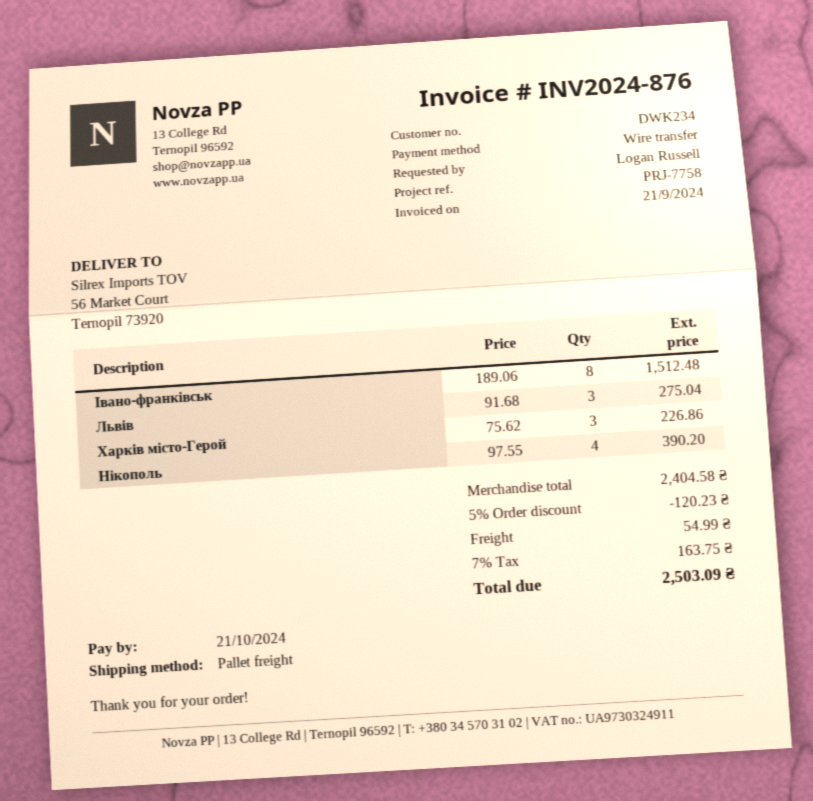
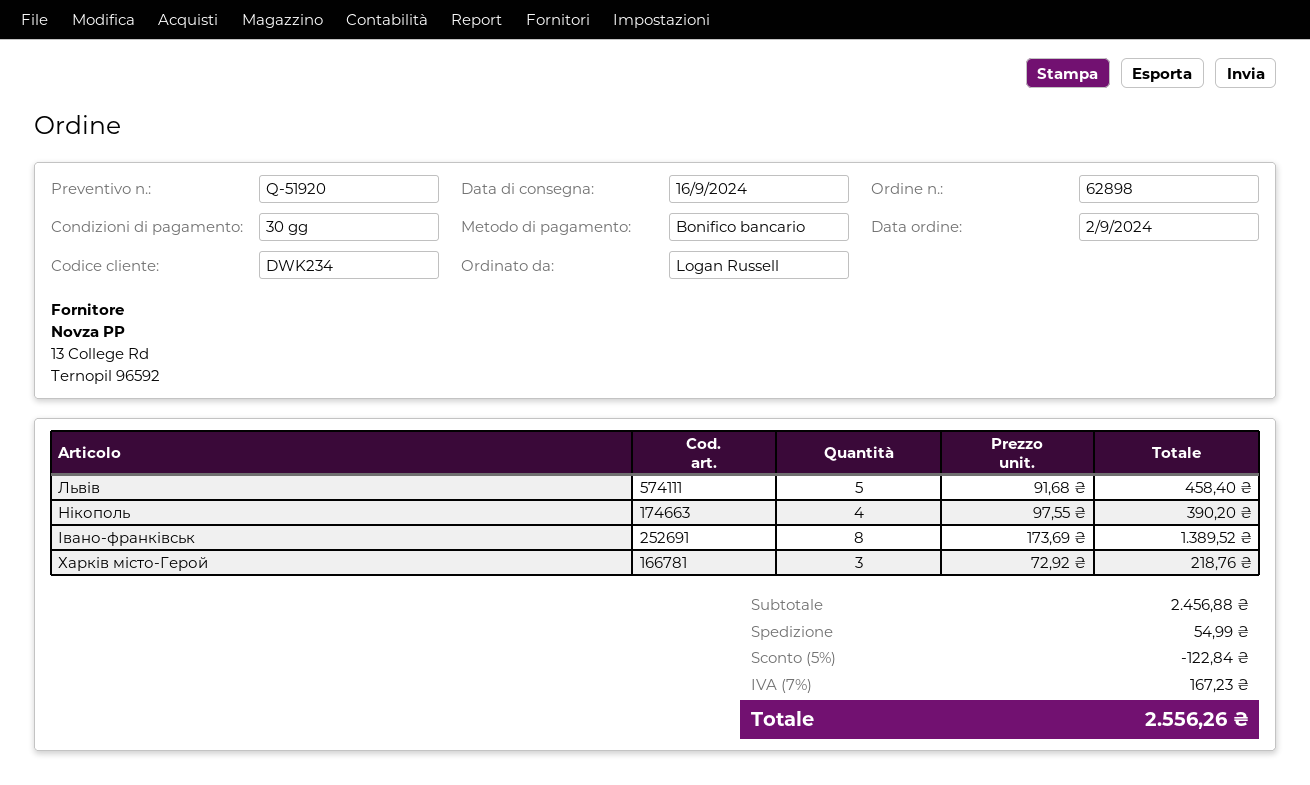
Івано-франківськ: 8 x 189.06 = 1512.48 -> 8 x 173.69 = 1389.52
Львів: 3 x 91.68 = 275.04 -> 5 x 91.68 = 458.40
Харків місто-Герой: 3 x 75.62 = 226.86 -> 3 x 72.92 = 218.76
subtotal: 2404.58 -> 2456.88
discount: 5% = 120.23 -> 5% = 122.84
tax: 7% = 163.75 -> 7% = 167.23
total: 2503.09 -> 2556.26

